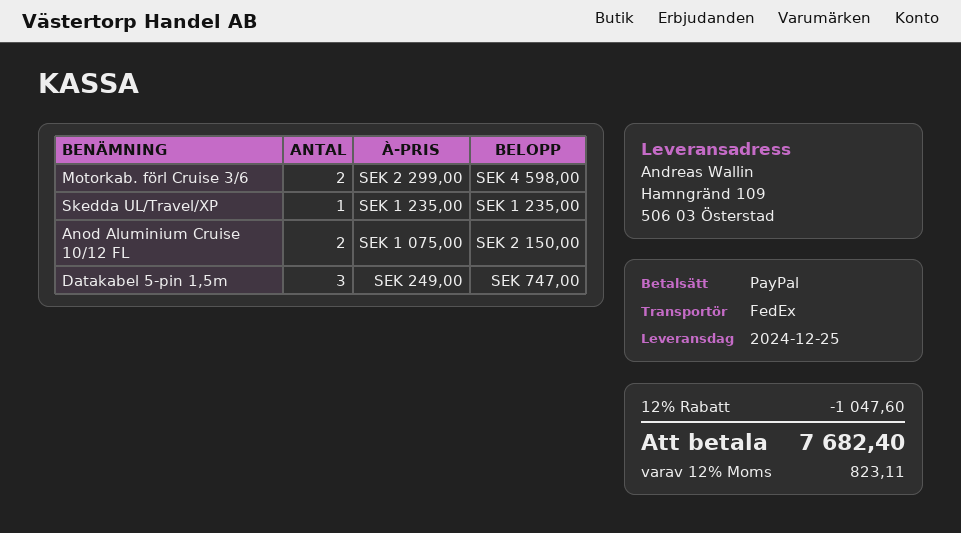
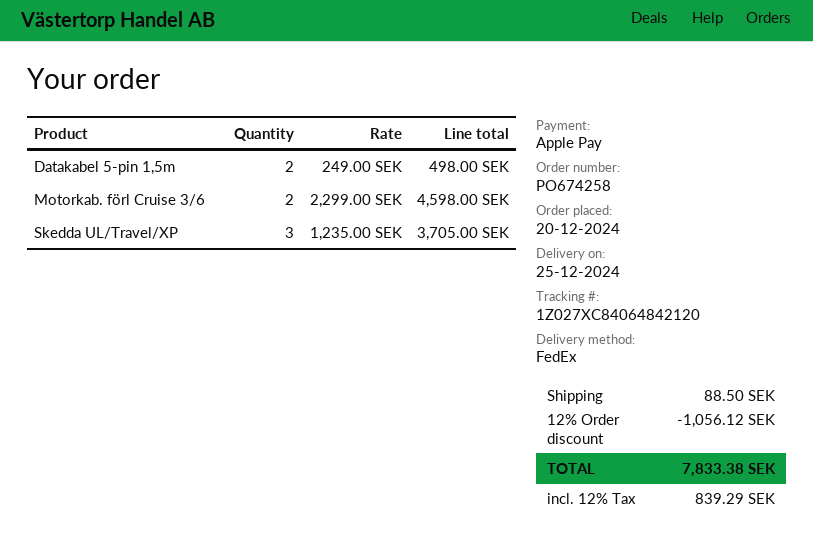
payment method: PayPal -> Apple Pay
Skedda UL/Travel/XP: 1 x 1235.00 = 1235.00 -> 3 x 1235.00 = 3705.00
Anod Aluminium Cruise 10/12 FL: 2 x 1075.00 = 2150.00 -> none
Datakabel 5-pin 1,5m: 3 x 249.00 = 747.00 -> 2 x 249.00 = 498.00
discount: 12% = 1047.60 -> 12% = 1056.12
shipping: none -> 88.50
tax: 12% = 823.11 -> 12% = 839.29
total: 7682.40 -> 7833.38

